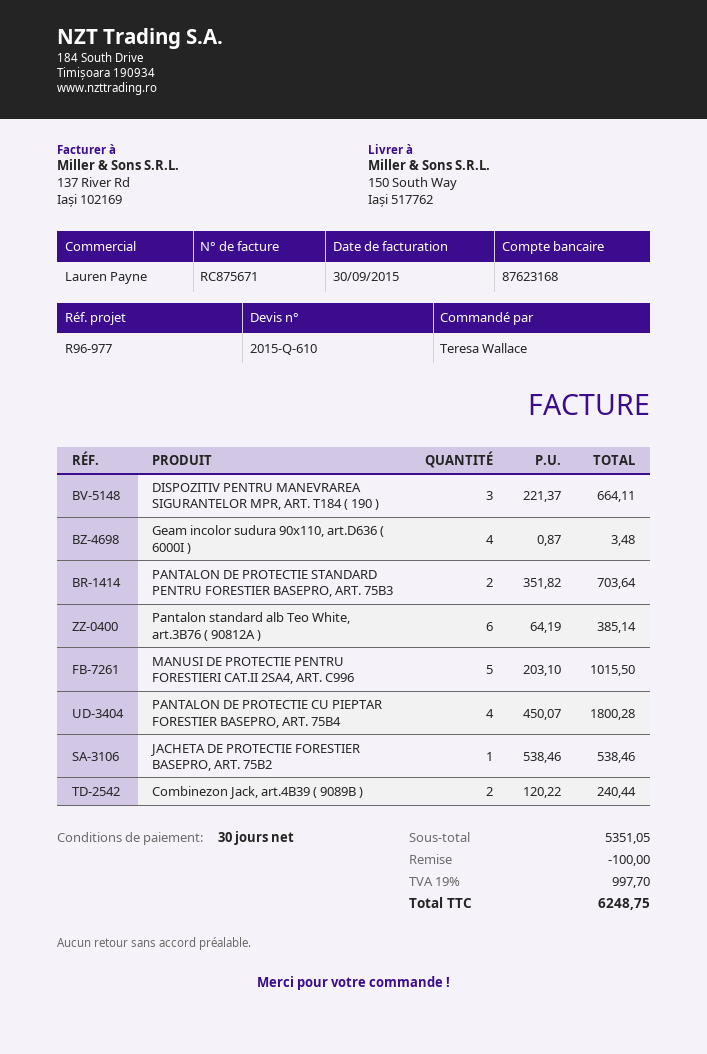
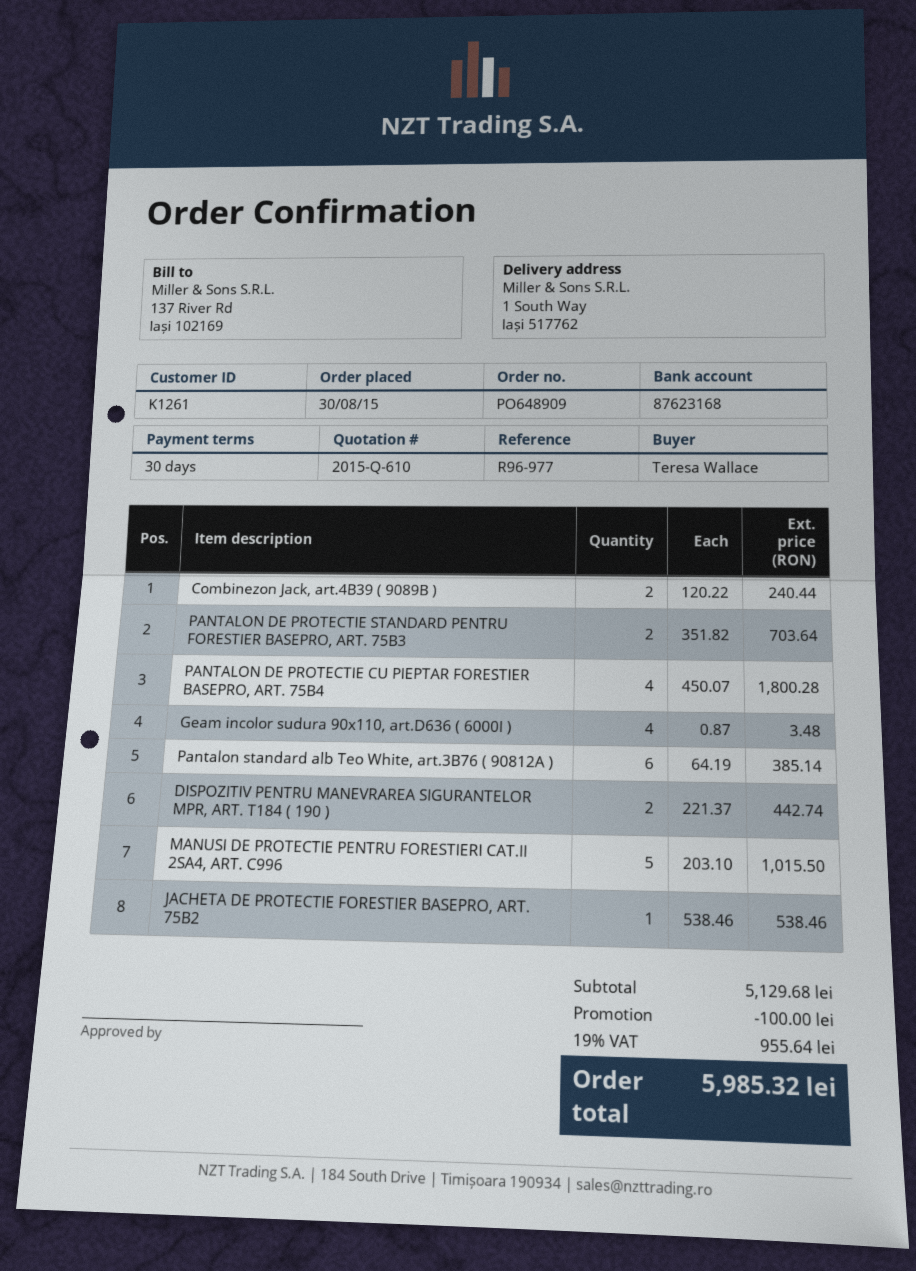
ship to: 150 South Way, Iași 517762 -> 1 South Way, Iași 517762
DISPOZITIV PENTRU MANEVRAREA SIGURANTELOR MPR, ART. T184 ( 190 ): 3 x 221.37 = 664.11 -> 2 x 221.37 = 442.74
subtotal: 5351.05 -> 5129.68
tax: 19% = 997.70 -> 19% = 955.64
total: 6248.75 -> 5985.32

